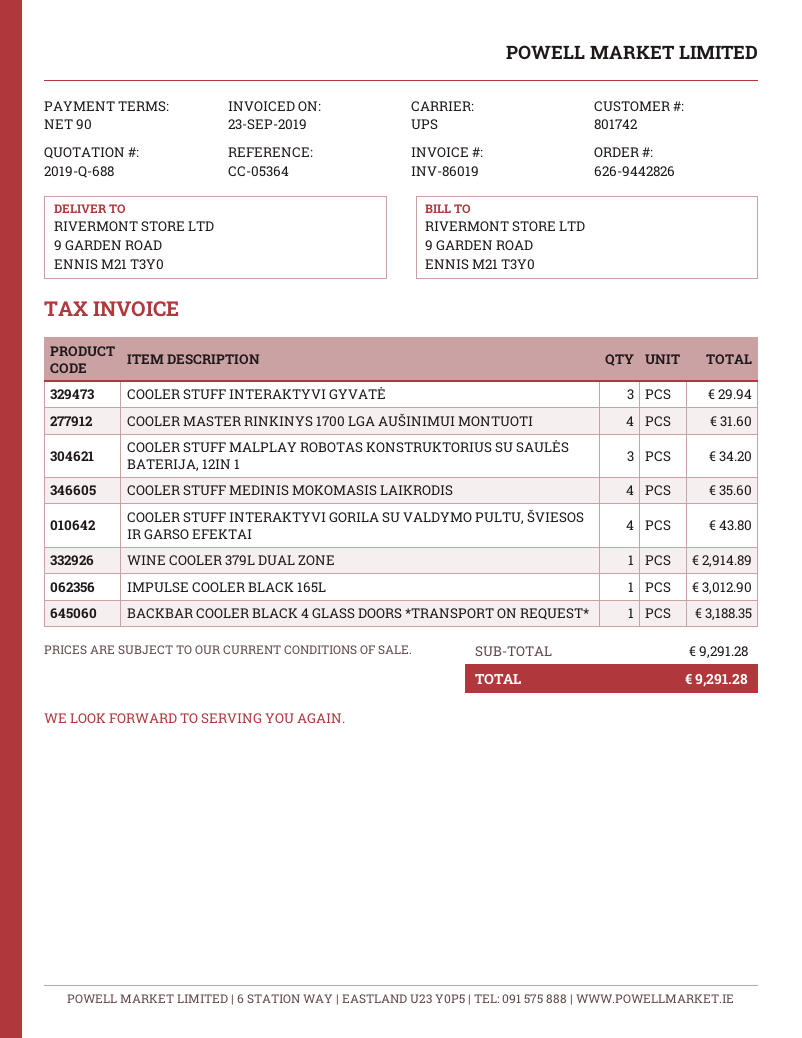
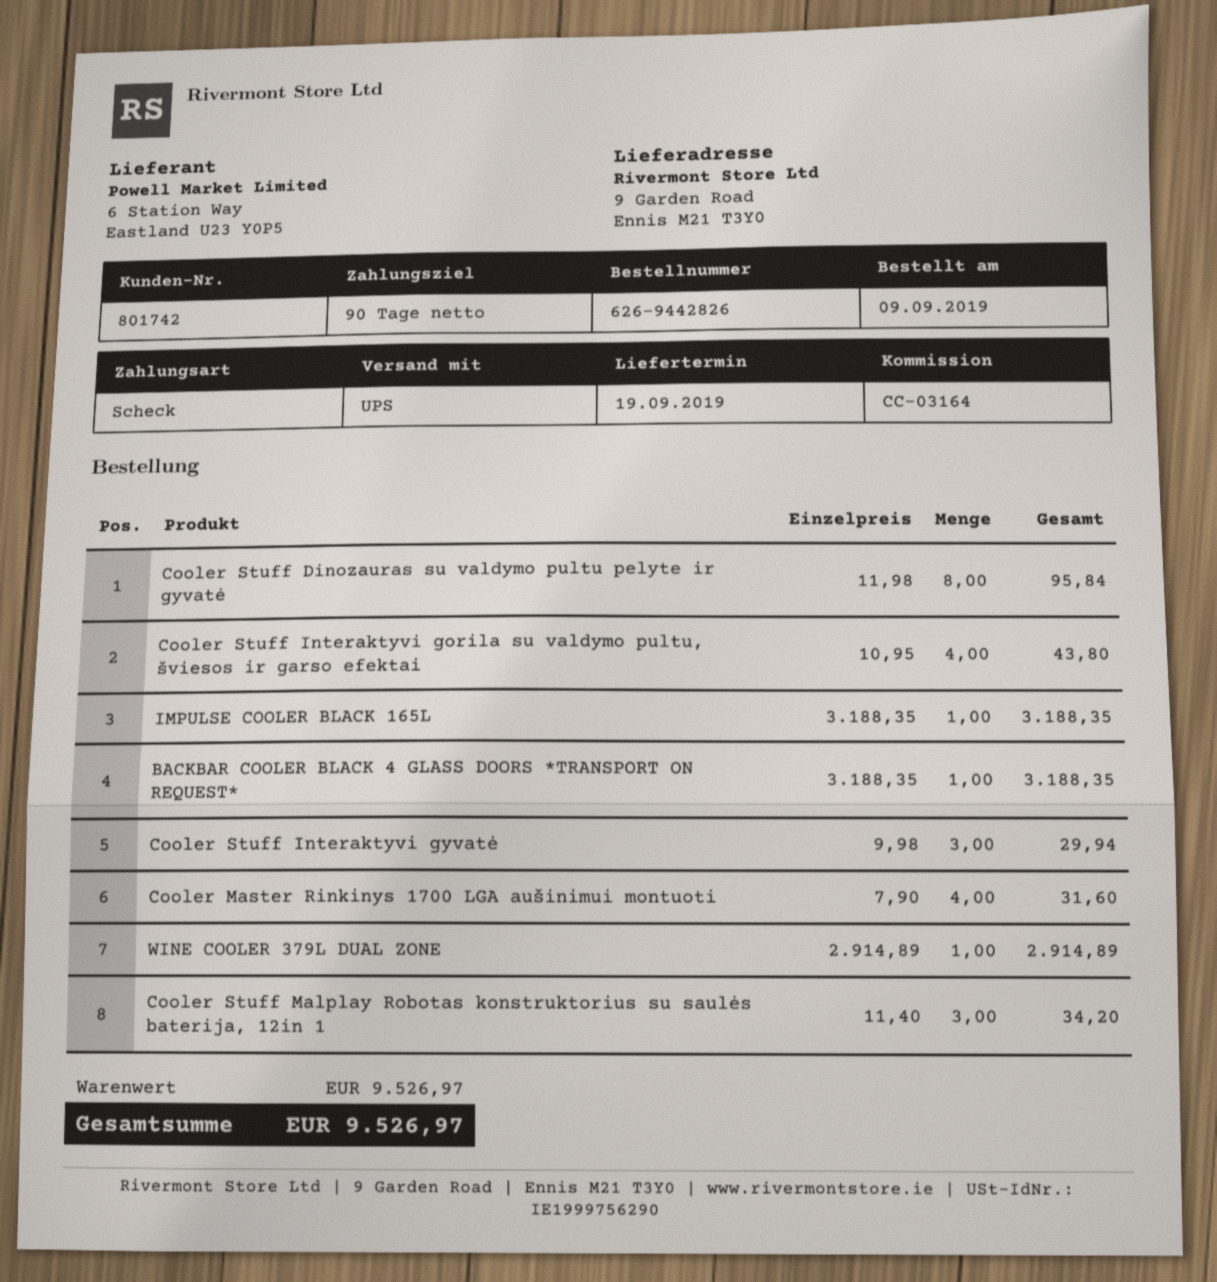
reference: CC-05364 -> CC-03164
COOLER STUFF MEDINIS MOKOMASIS LAIKRODIS: 4 for 35.60 -> none
IMPULSE COOLER BLACK 165L: 1 for 3012.90 -> 1 for 3188.35
Cooler Stuff Dinozauras su valdymo pultu pelyte ir gyvatė: none -> 8 for 95.84
subtotal: 9291.28 -> 9526.97
total: 9291.28 -> 9526.97

